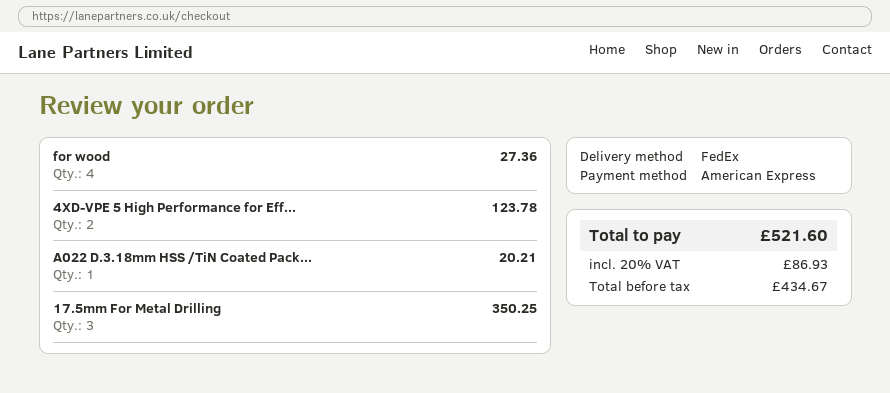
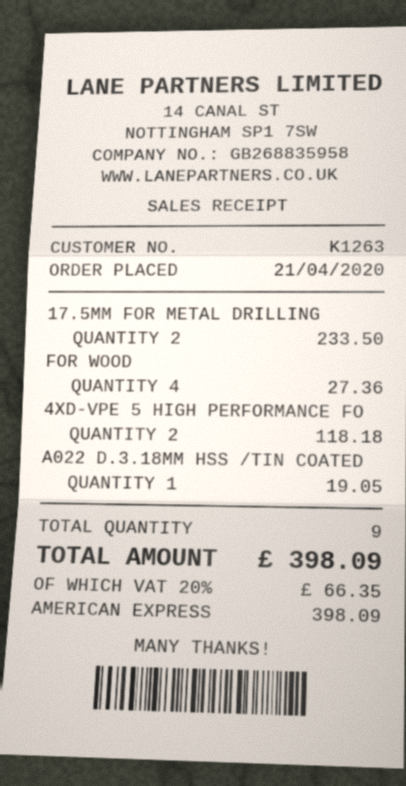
4XD-VPE 5 High Performance for Eff...: 2 for 123.78 -> 2 for 118.18
A022 D.3.18mm HSS /TiN Coated Pack...: 1 for 20.21 -> 1 for 19.05
17.5mm For Metal Drilling: 3 for 350.25 -> 2 for 233.50
tax: 20% = 86.93 -> 20% = 66.35
total: 521.60 -> 398.09

